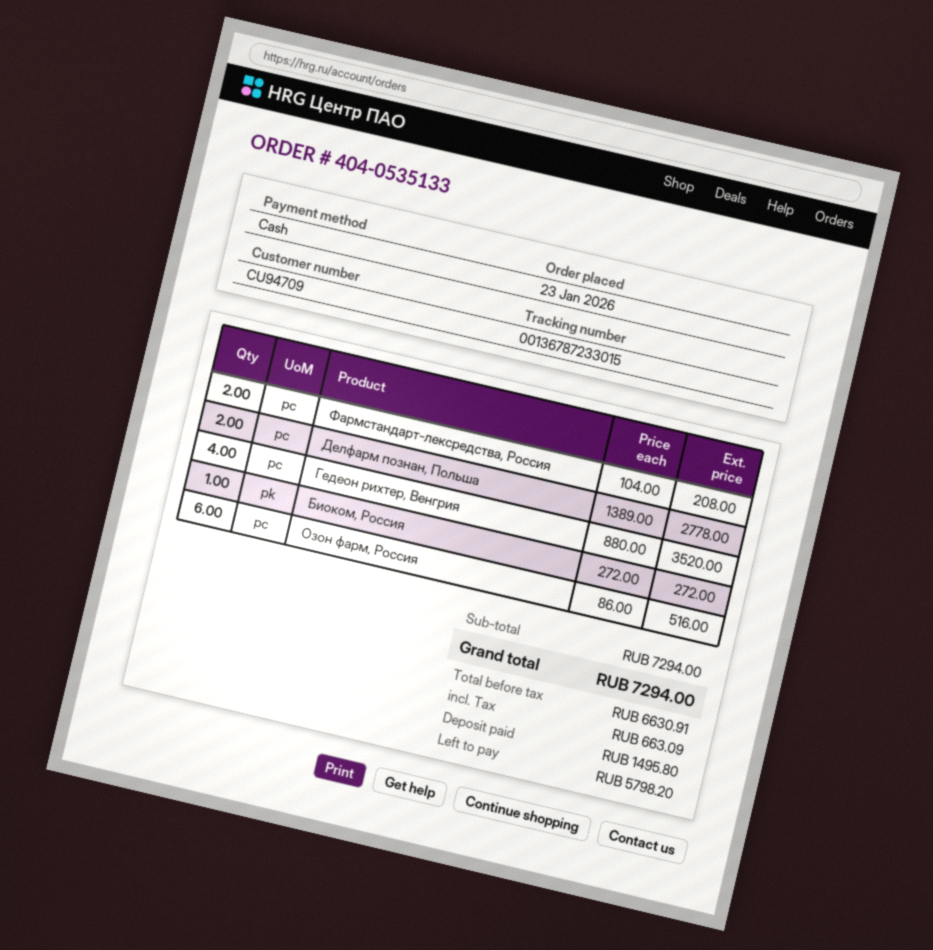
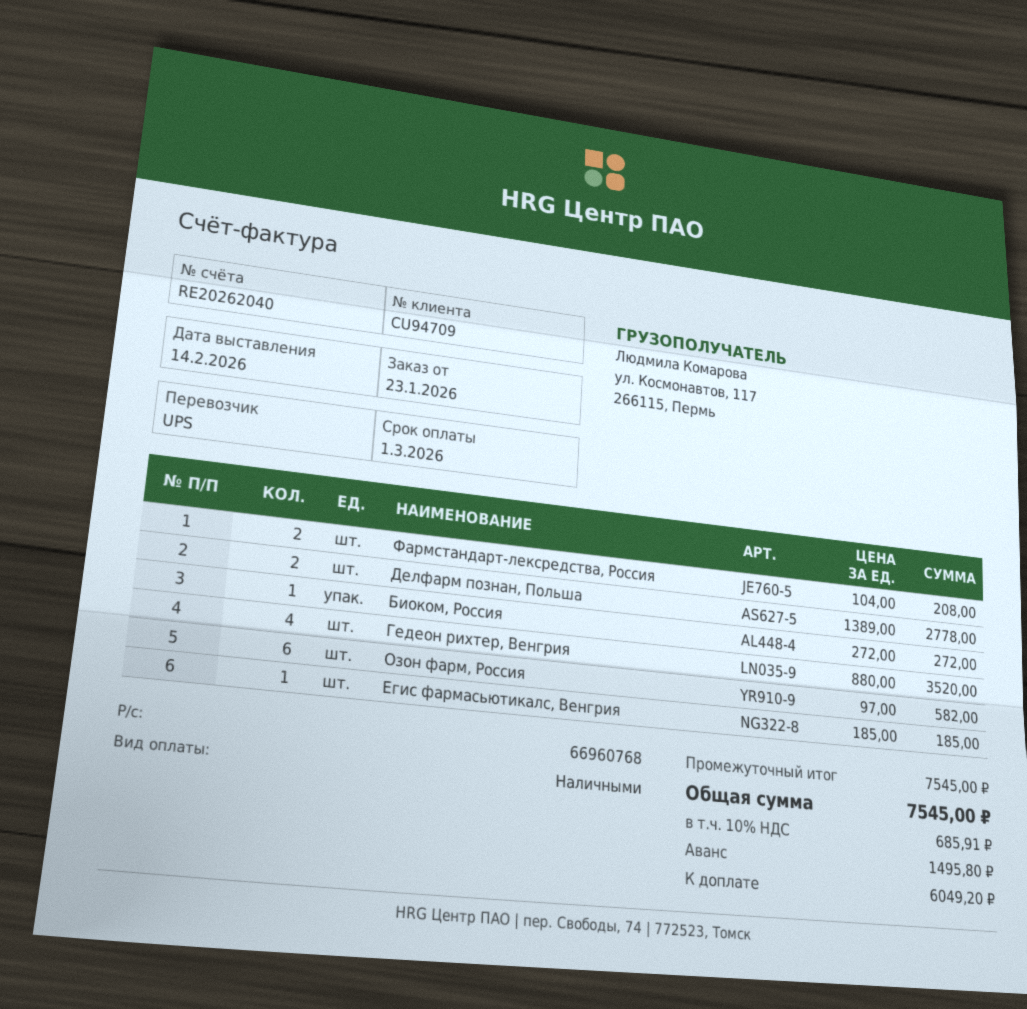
Озон фарм, Россия: 6 x 86.00 = 516.00 -> 6 x 97.00 = 582.00
Егис фармасьютикалс, Венгрия: none -> 1 x 185.00 = 185.00
subtotal: 7294.00 -> 7545.00
tax: 663.09 -> 685.91
total: 7294.00 -> 7545.00
balance: 5798.20 -> 6049.20

